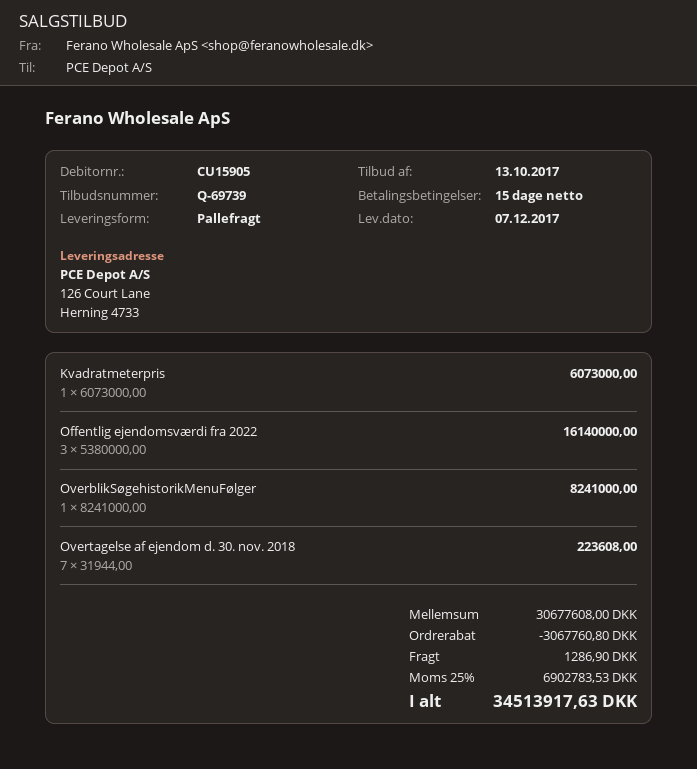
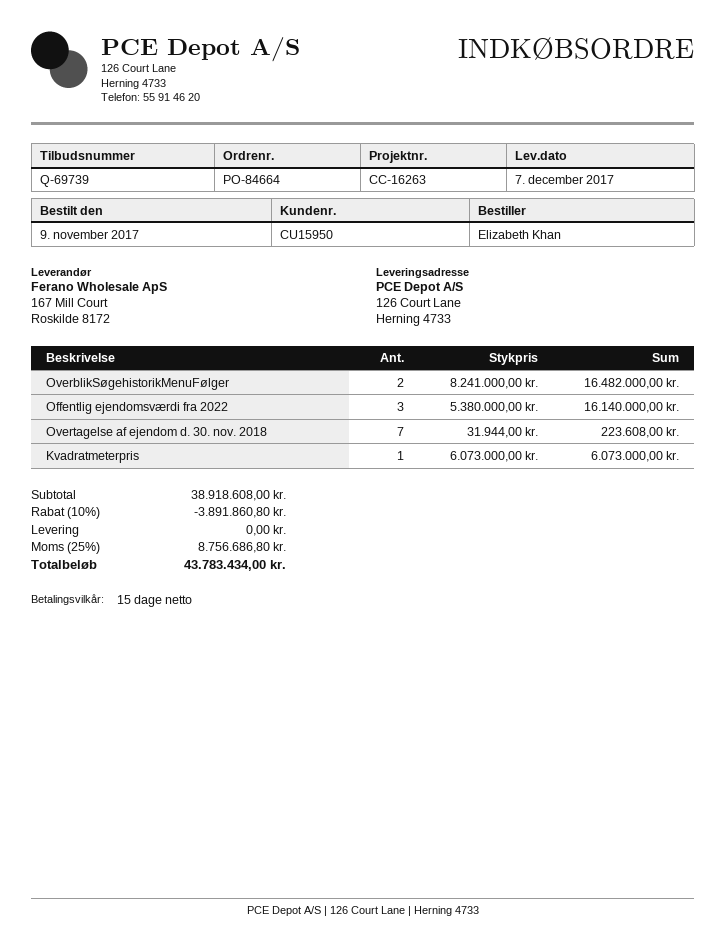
customer number: CU15905 -> CU15950
OverblikSøgehistorikMenuFølger: 1 x 8241000.00 = 8241000.00 -> 2 x 8241000.00 = 16482000.00
subtotal: 30677608.00 -> 38918608.00
discount: 3067760.80 -> 3891860.80
shipping: 1286.90 -> 0.00
tax: 25% = 6902783.53 -> 25% = 8756686.80
total: 34513917.63 -> 43783434.00

